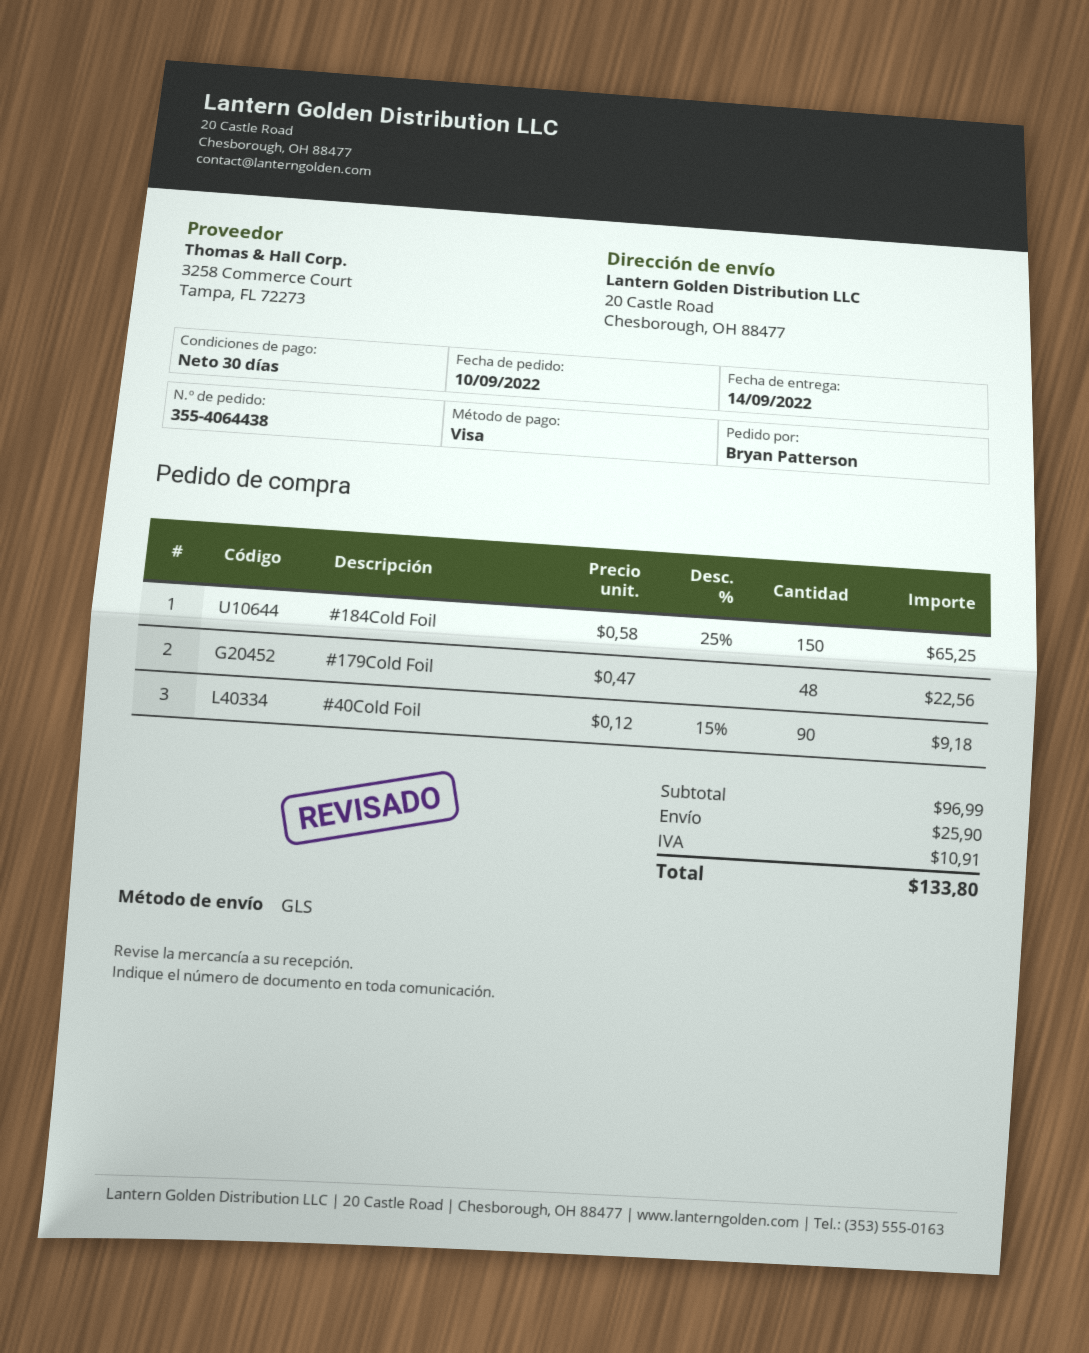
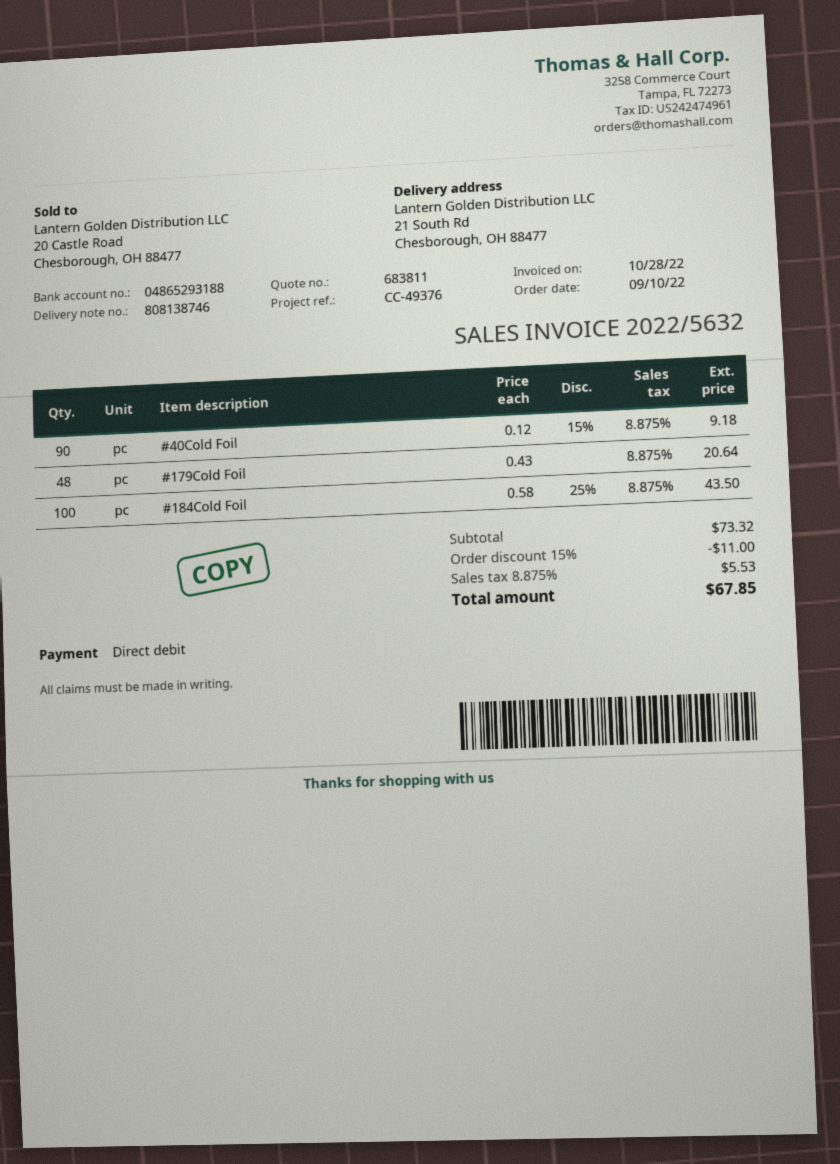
payment method: Visa -> direct debit
ship to: 20 Castle Road, Chesborough, OH 88477 -> 21 South Rd, Chesborough, OH 88477
#184Cold Foil: 150 x 0.58 - 25% = 65.25 -> 100 x 0.58 - 25% = 43.50
#179Cold Foil: 48 x 0.47 = 22.56 -> 48 x 0.43 = 20.64
subtotal: 96.99 -> 73.32
discount: none -> 15% = 11.00
shipping: 25.90 -> none
tax: 10.91 -> 5.53
total: 133.80 -> 67.85

